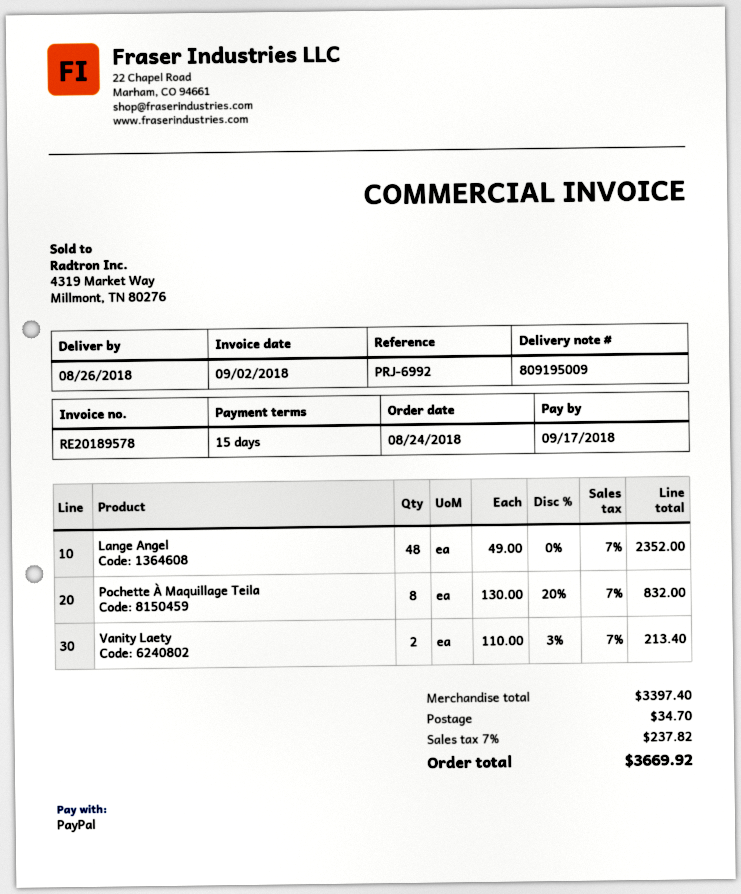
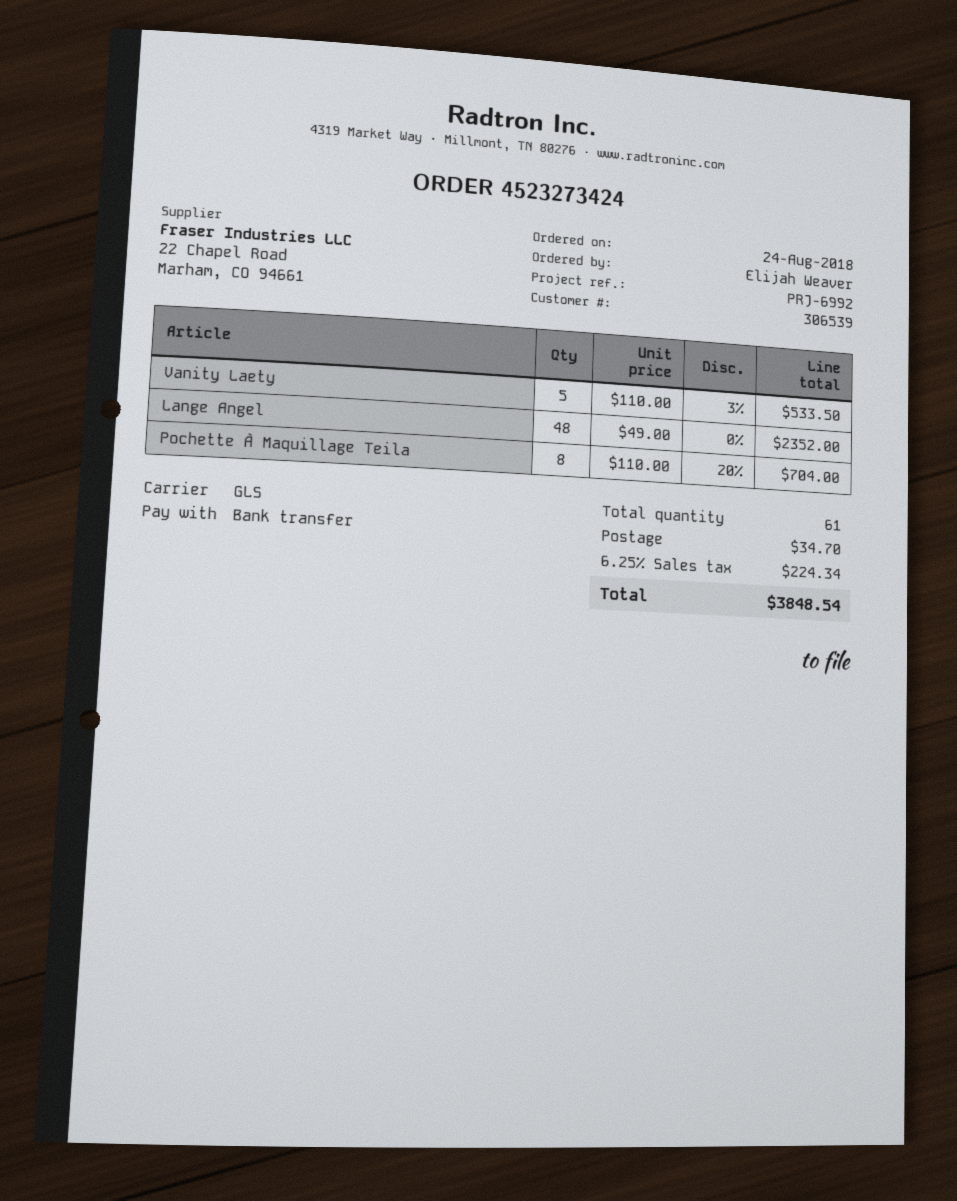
payment method: PayPal -> bank transfer
Pochette À Maquillage Teila: 8 x 130.00 - 20% = 832.00 -> 8 x 110.00 - 20% = 704.00
Vanity Laety: 2 x 110.00 - 3% = 213.40 -> 5 x 110.00 - 3% = 533.50
tax: 7% = 237.82 -> 6.25% = 224.34
total: 3669.92 -> 3848.54

